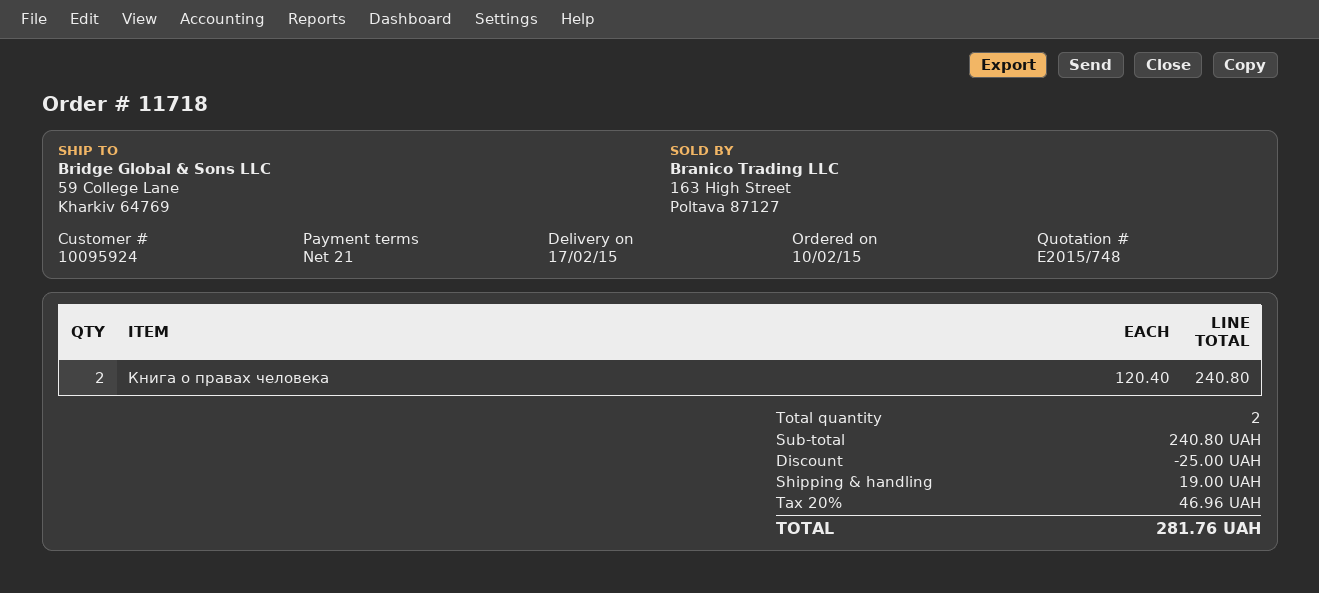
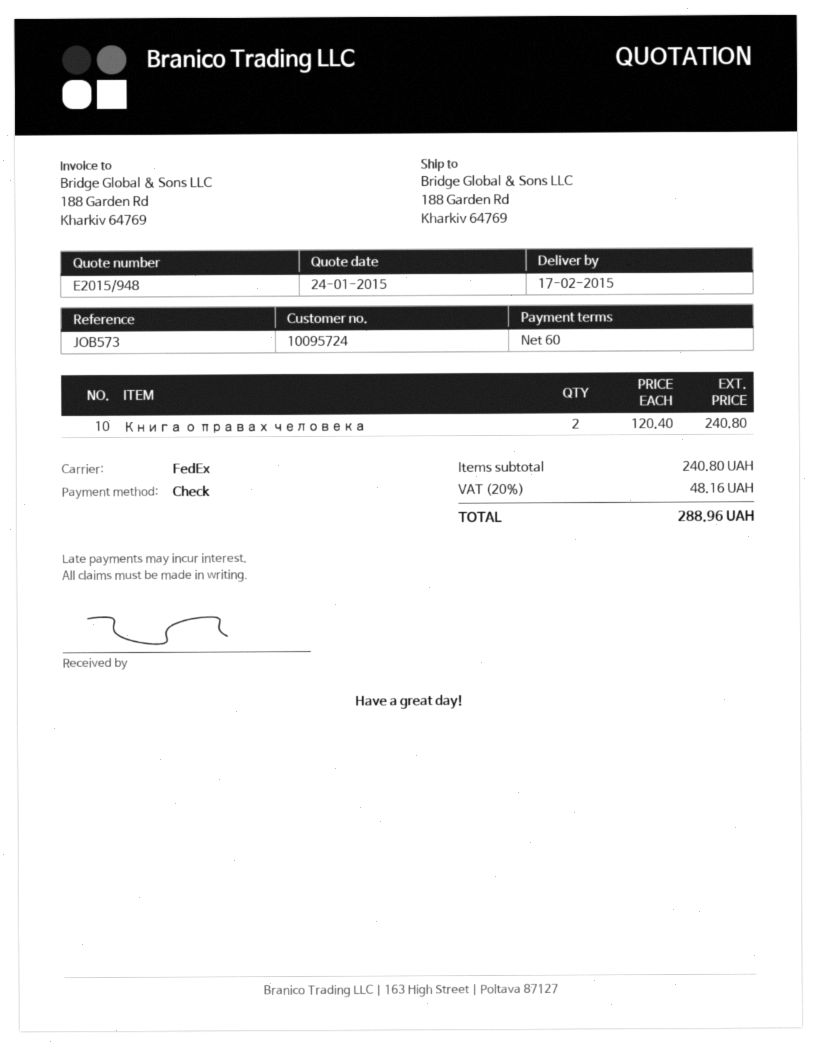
quote number: E2015/748 -> E2015/948
payment terms: 21 days -> 60 days
customer number: 10095924 -> 10095724
ship to: 59 College Lane, Kharkiv 64769 -> 188 Garden Rd, Kharkiv 64769
discount: 25.00 -> none
shipping: 19.00 -> none
tax: 20% = 46.96 -> 20% = 48.16
total: 281.76 -> 288.96

